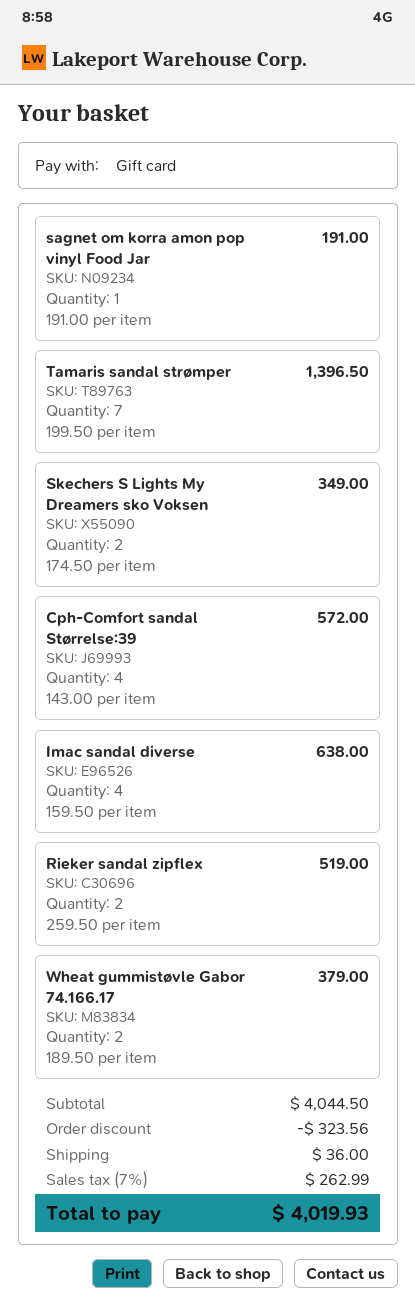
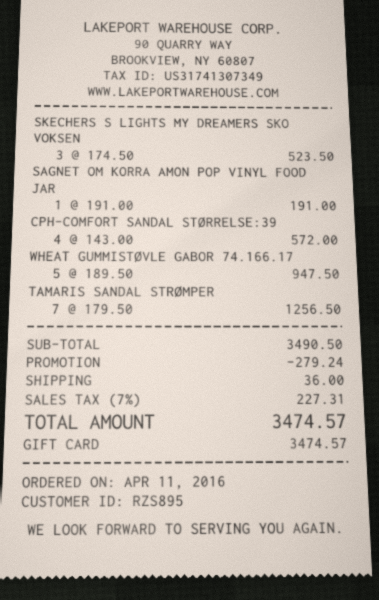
Tamaris sandal strømper: 7 x 199.50 = 1396.50 -> 7 x 179.50 = 1256.50
Skechers S Lights My Dreamers sko Voksen: 2 x 174.50 = 349.00 -> 3 x 174.50 = 523.50
Imac sandal diverse: 4 x 159.50 = 638.00 -> none
Rieker sandal zipflex: 2 x 259.50 = 519.00 -> none
Wheat gummistøvle Gabor 74.166.17: 2 x 189.50 = 379.00 -> 5 x 189.50 = 947.50
subtotal: 4044.50 -> 3490.50
discount: 323.56 -> 279.24
tax: 7% = 262.99 -> 7% = 227.31
total: 4019.93 -> 3474.57

